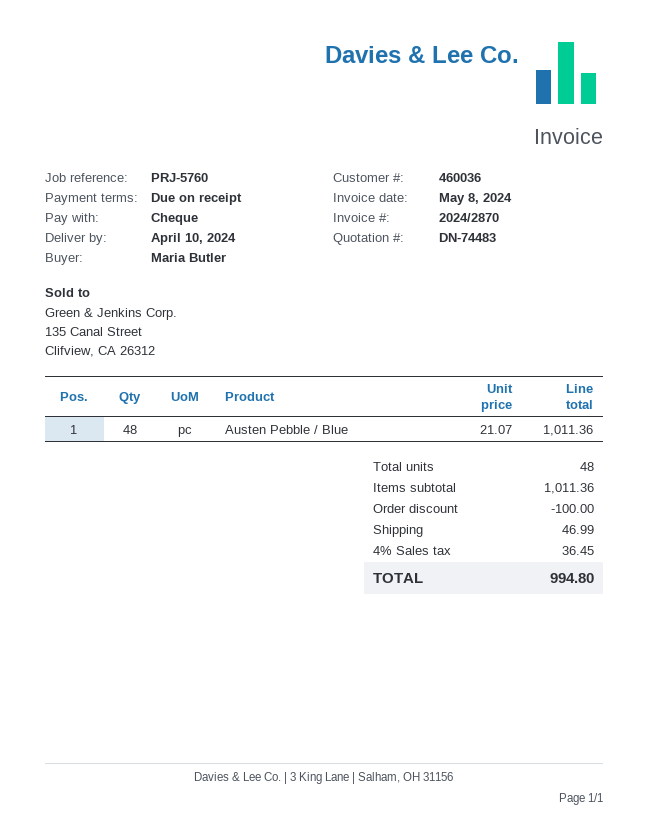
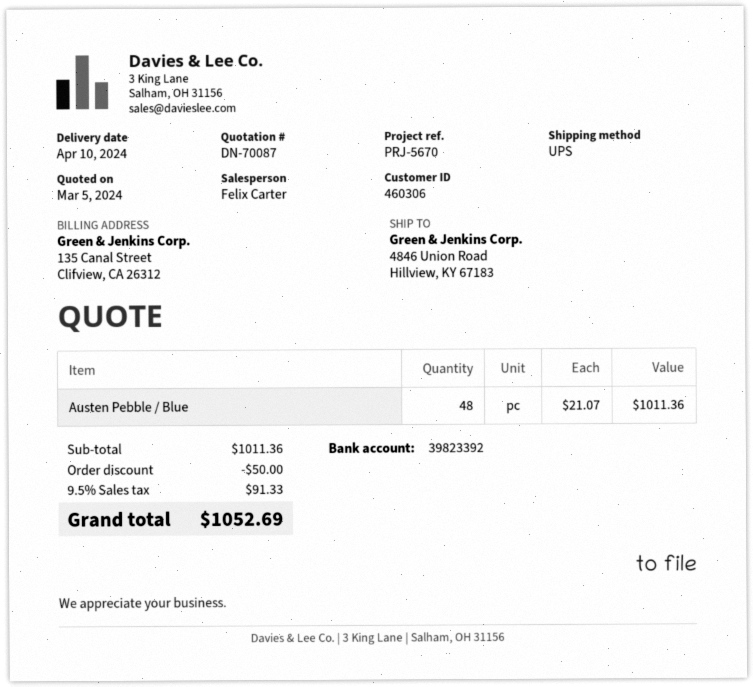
quote number: DN-74483 -> DN-70087
customer number: 460036 -> 460306
reference: PRJ-5760 -> PRJ-5670
discount: 100.00 -> 50.00
shipping: 46.99 -> none
tax: 4% = 36.45 -> 9.5% = 91.33
total: 994.80 -> 1052.69

